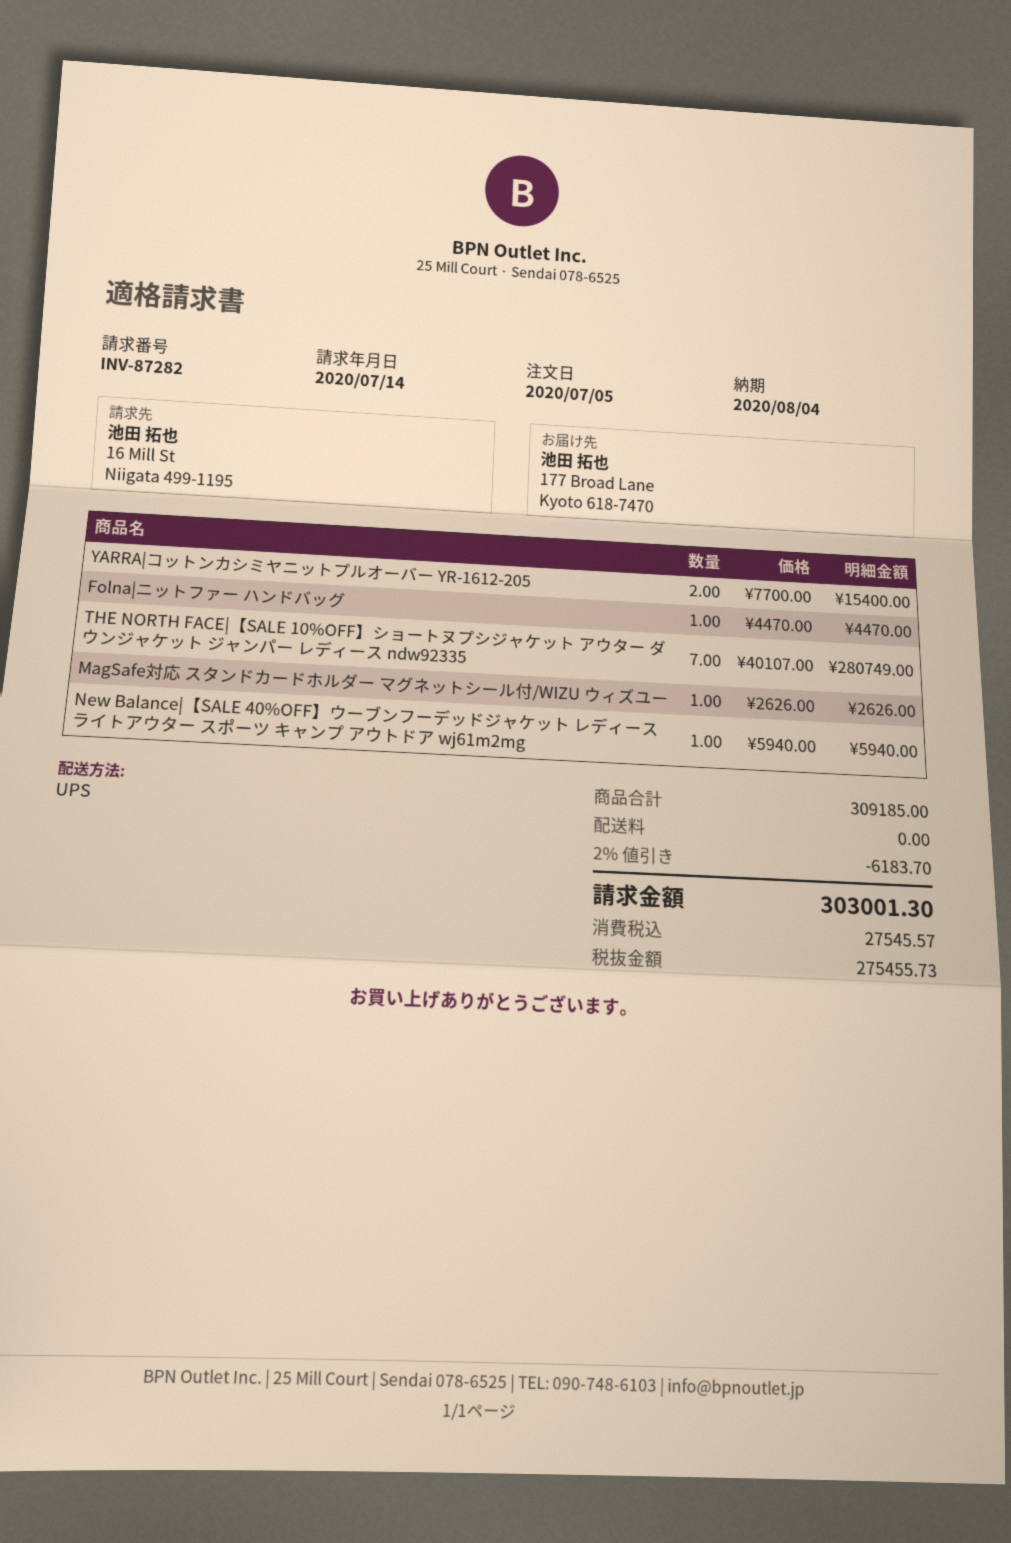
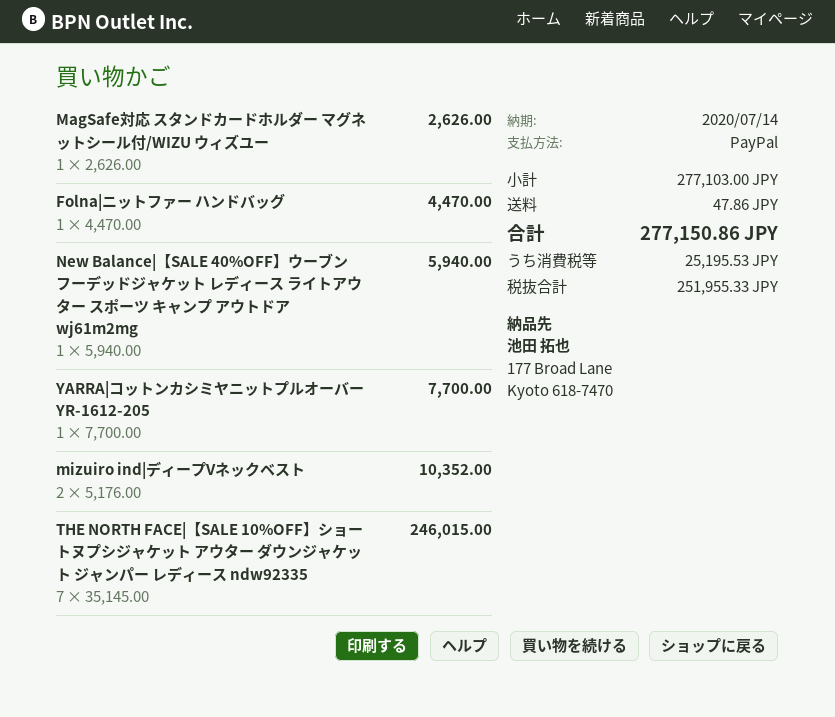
delivery date: 2020-08-04 -> 2020-07-14
YARRA|コットンカシミヤニットプルオーバー YR-1612-205: 2 x 7700.00 = 15400.00 -> 1 x 7700.00 = 7700.00
THE NORTH FACE|【SALE 10%OFF】ショートヌプシジャケット アウター ダウンジャケット ジャンパー レディース ndw92335: 7 x 40107.00 = 280749.00 -> 7 x 35145.00 = 246015.00
mizuiro ind|ディープVネックベスト: none -> 2 x 5176.00 = 10352.00
subtotal: 309185.00 -> 277103.00
discount: 2% = 6183.70 -> none
shipping: 0.00 -> 47.86
net: 275455.73 -> 251955.33
tax: 27545.57 -> 25195.53
total: 303001.30 -> 277150.86

